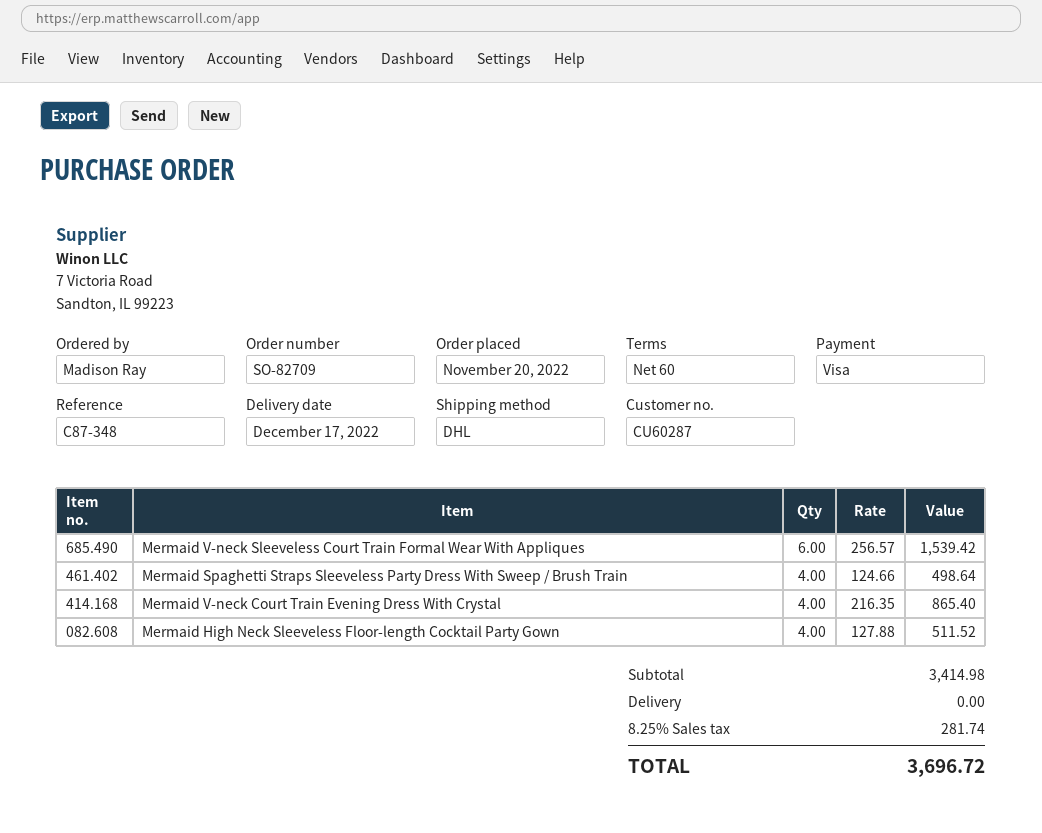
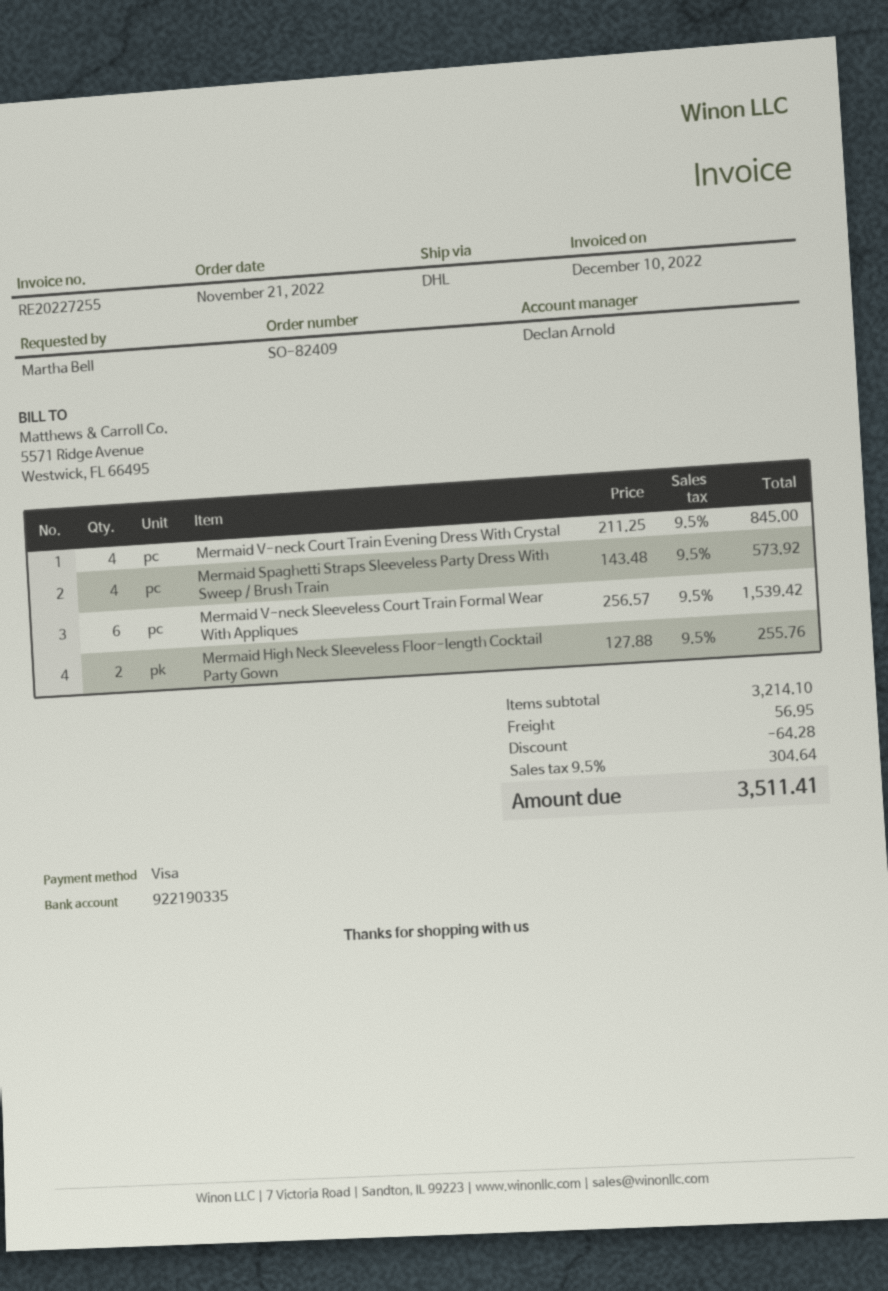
order number: SO-82709 -> SO-82409
order date: 2022-11-20 -> 2022-11-21
ordered by: Madison Ray -> Martha Bell
Mermaid Spaghetti Straps Sleeveless Party Dress With Sweep / Brush Train: 4 x 124.66 = 498.64 -> 4 x 143.48 = 573.92
Mermaid V-neck Court Train Evening Dress With Crystal: 4 x 216.35 = 865.40 -> 4 x 211.25 = 845.00
Mermaid High Neck Sleeveless Floor-length Cocktail Party Gown: 4 x 127.88 = 511.52 -> 2 x 127.88 = 255.76
subtotal: 3414.98 -> 3214.10
discount: none -> 64.28
shipping: 0.00 -> 56.95
tax: 8.25% = 281.74 -> 9.5% = 304.64
total: 3696.72 -> 3511.41

